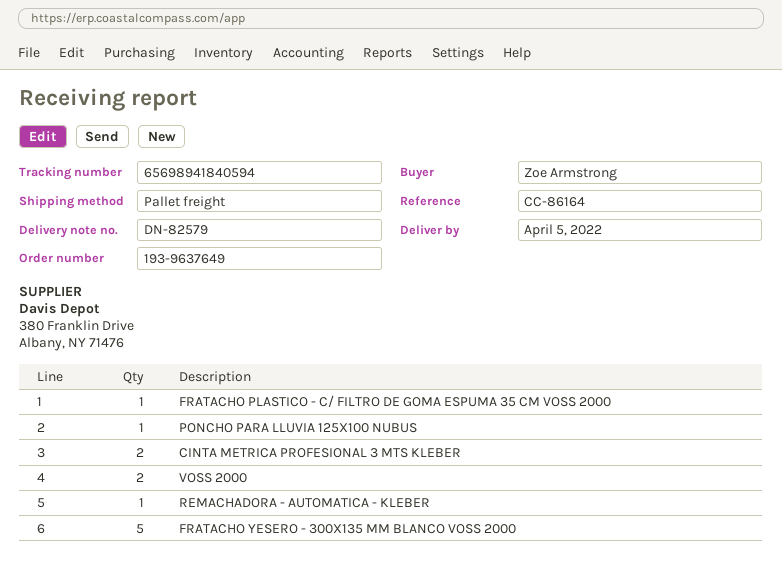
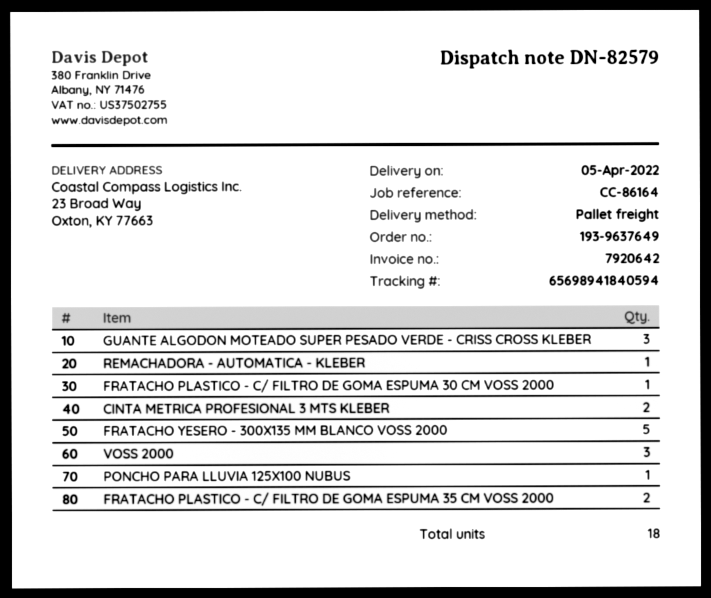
FRATACHO PLASTICO - C/ FILTRO DE GOMA ESPUMA 35 CM VOSS 2000: 1 -> 2
VOSS 2000: 2 -> 3
GUANTE ALGODON MOTEADO SUPER PESADO VERDE - CRISS CROSS KLEBER: none -> 3
FRATACHO PLASTICO - C/ FILTRO DE GOMA ESPUMA 30 CM VOSS 2000: none -> 1

